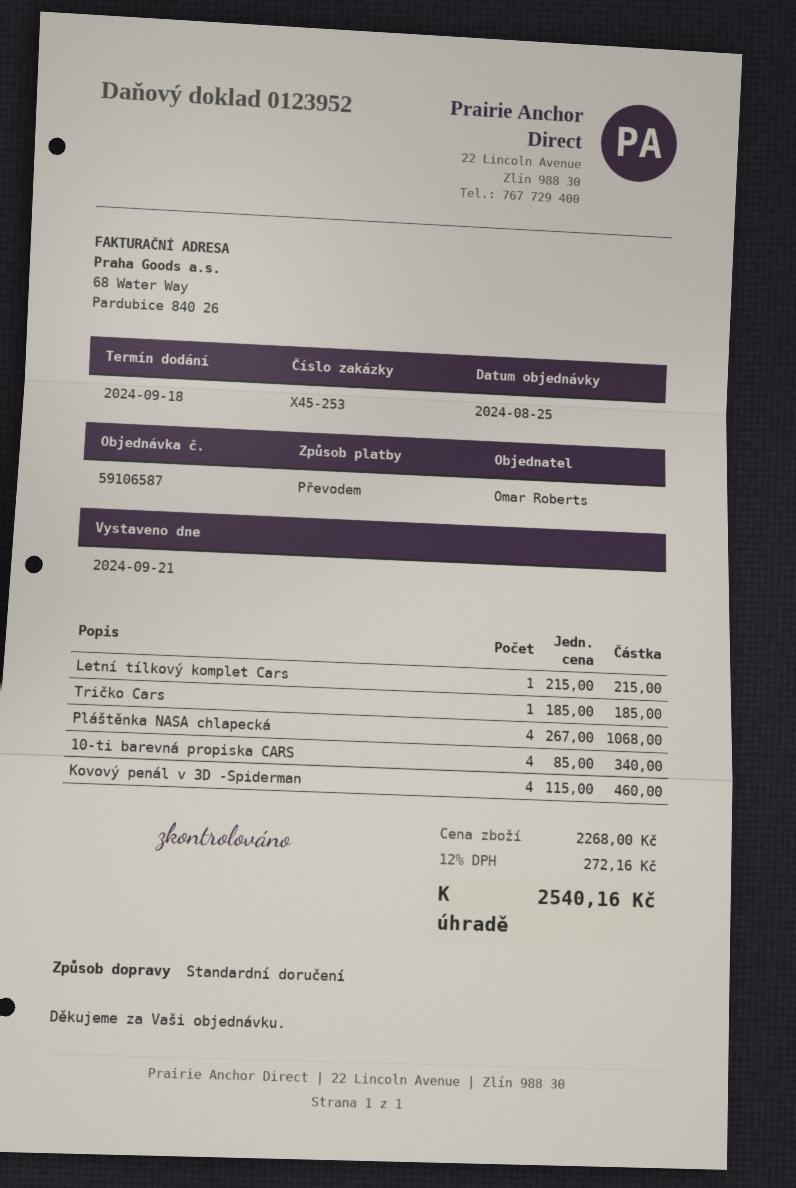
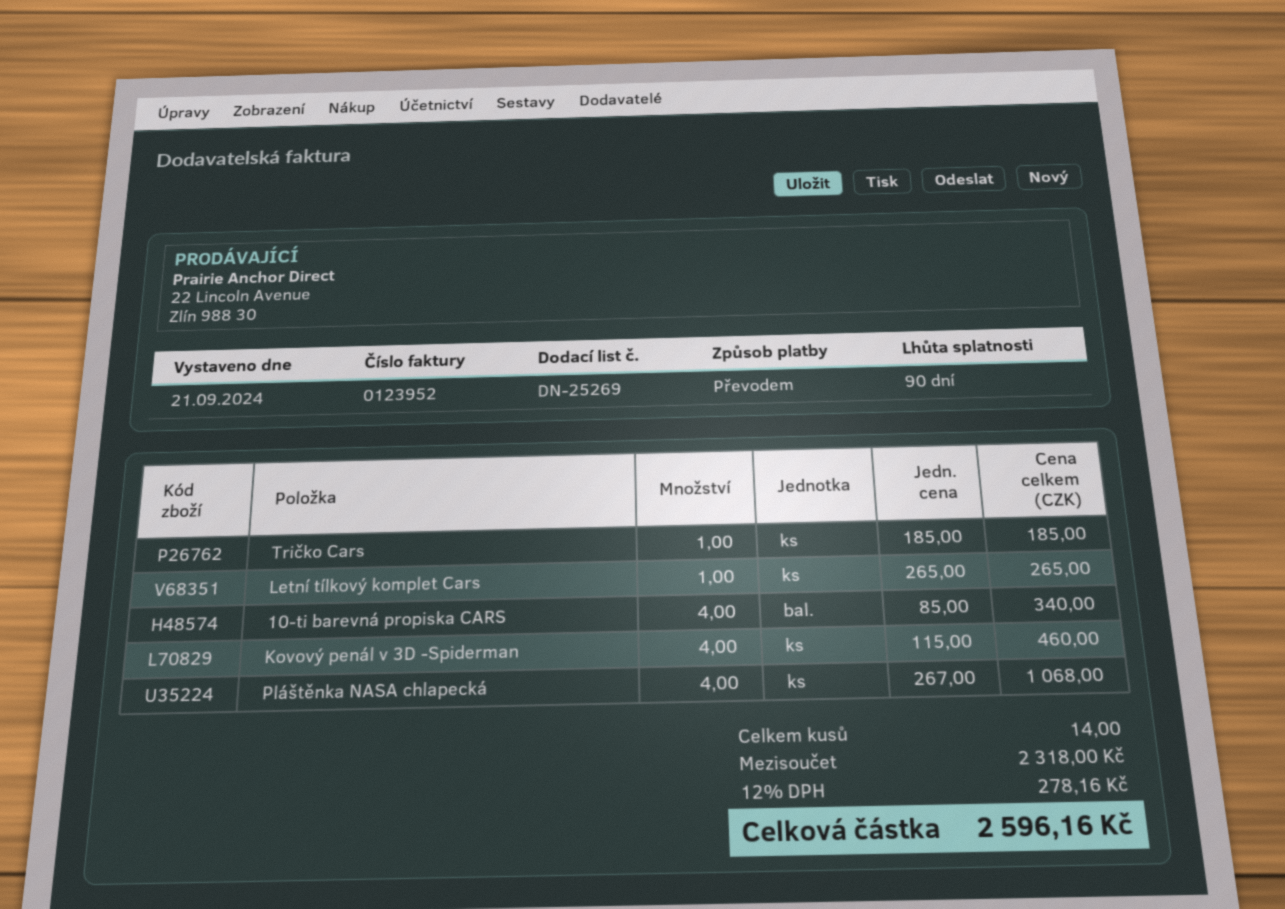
Letní tílkový komplet Cars: 1 x 215.00 = 215.00 -> 1 x 265.00 = 265.00
subtotal: 2268.00 -> 2318.00
tax: 12% = 272.16 -> 12% = 278.16
total: 2540.16 -> 2596.16

